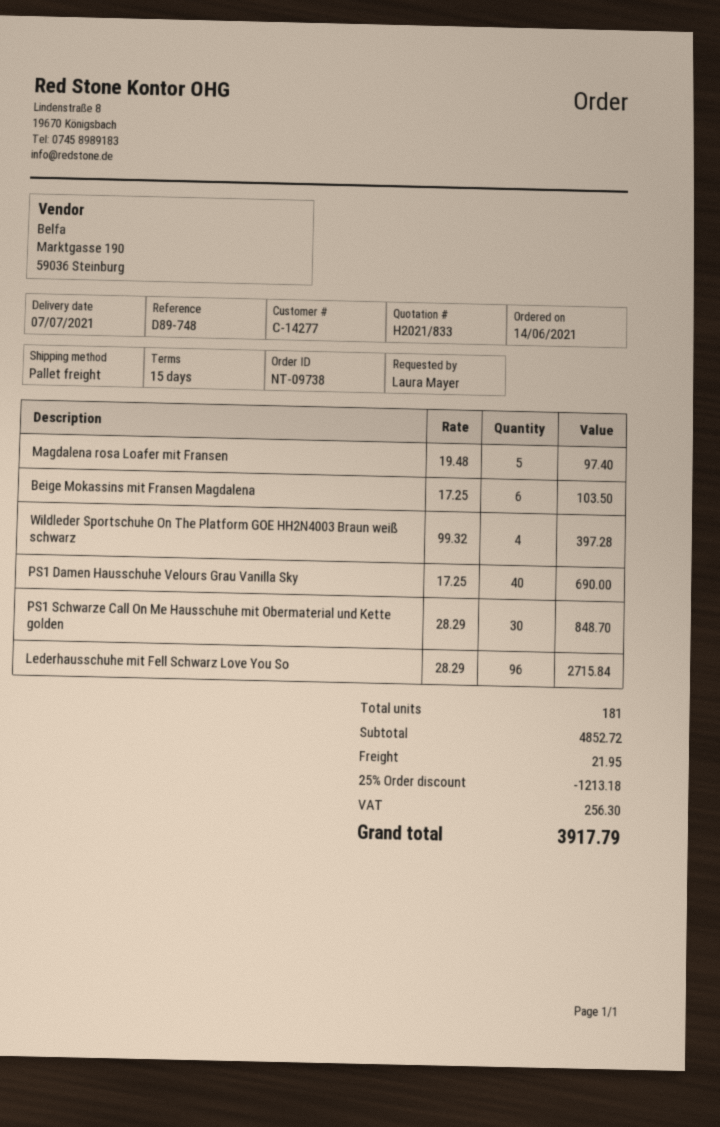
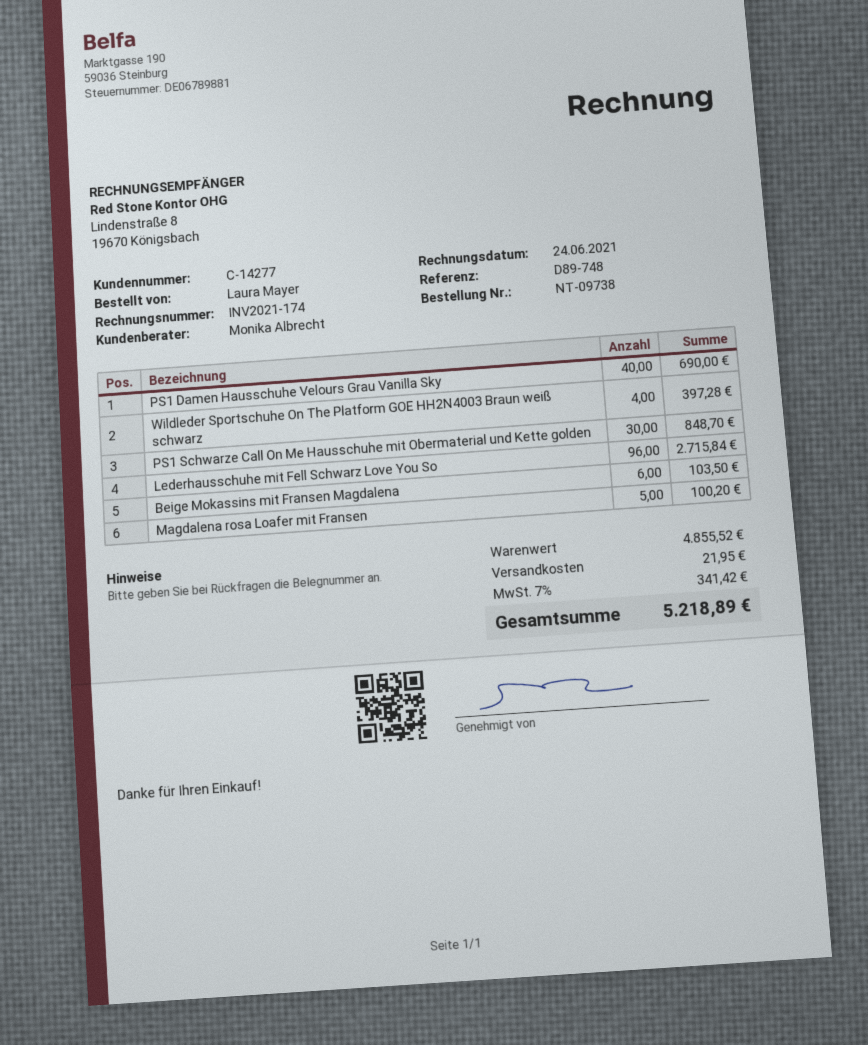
Magdalena rosa Loafer mit Fransen: 5 for 97.40 -> 5 for 100.20
subtotal: 4852.72 -> 4855.52
discount: 25% = 1213.18 -> none
tax: 256.30 -> 341.42
total: 3917.79 -> 5218.89

